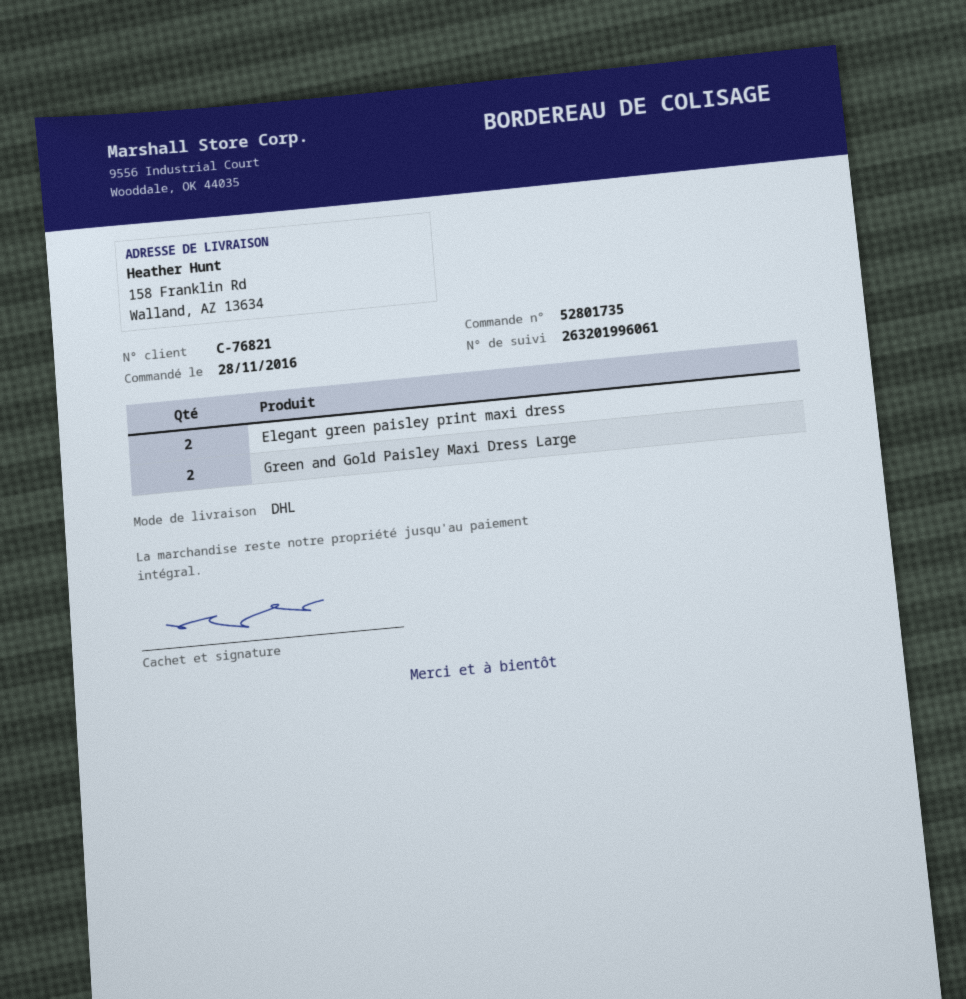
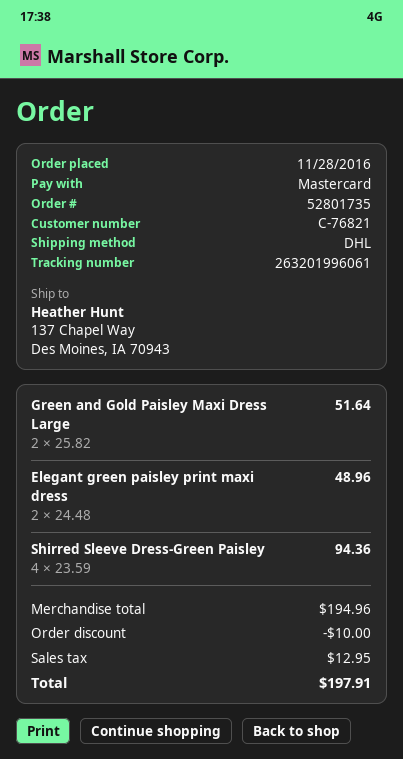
ship to: 158 Franklin Rd, Walland, AZ 13634 -> 137 Chapel Way, Des Moines, IA 70943
Shirred Sleeve Dress-Green Paisley: none -> 4

